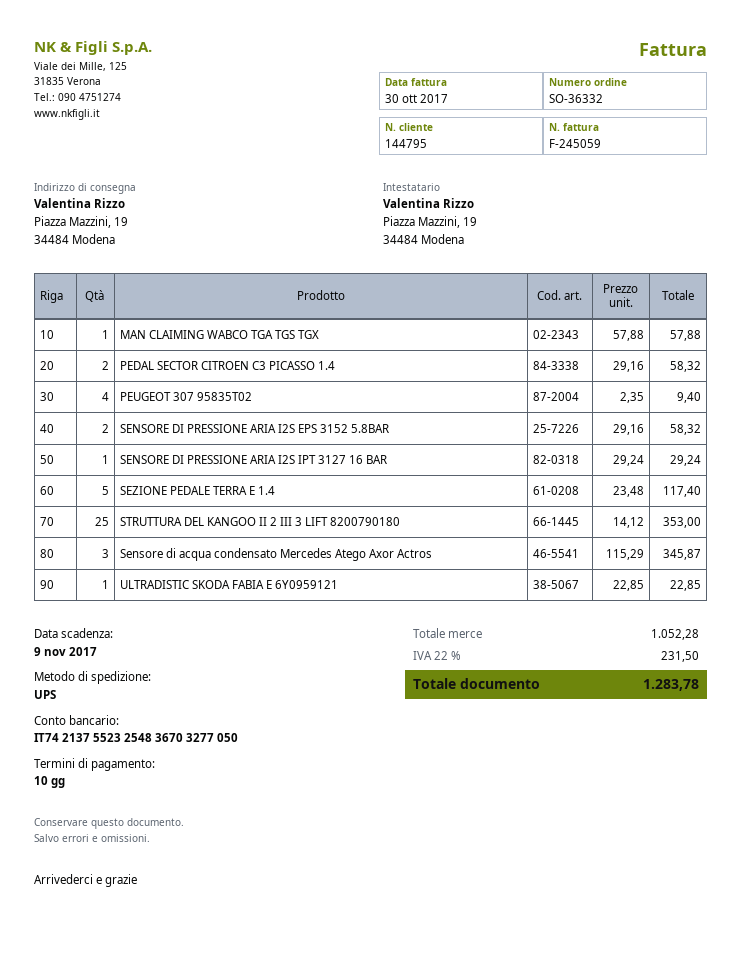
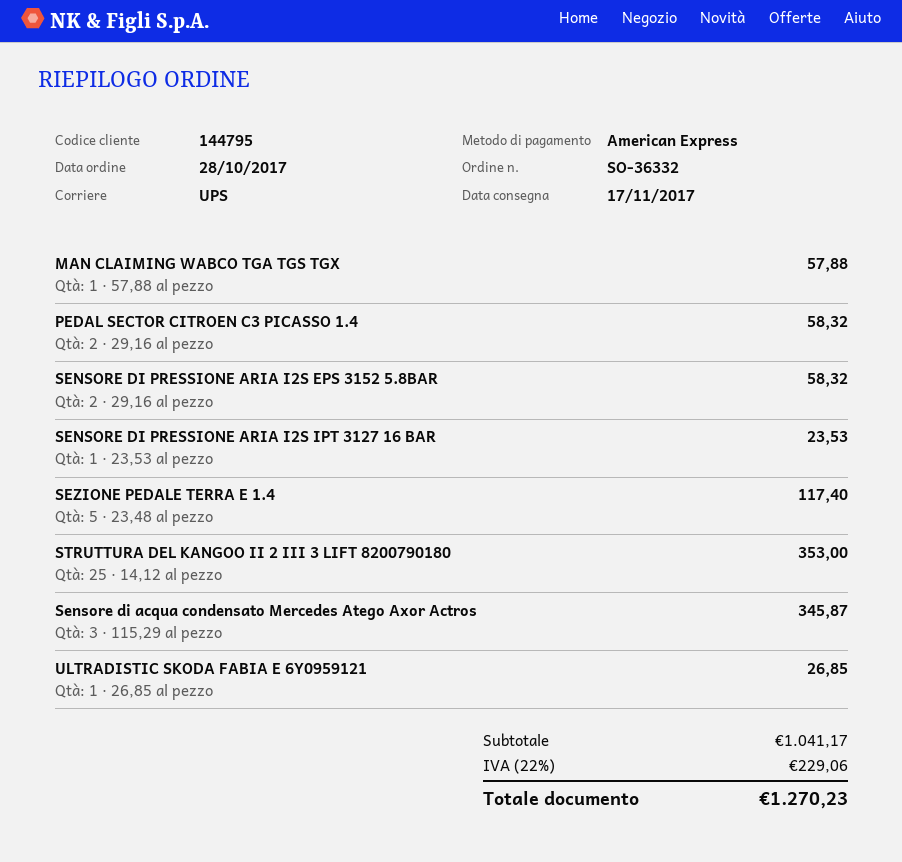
PEUGEOT 307 95835T02: 4 x 2.35 = 9.40 -> none
SENSORE DI PRESSIONE ARIA I2S IPT 3127 16 BAR: 1 x 29.24 = 29.24 -> 1 x 23.53 = 23.53
ULTRADISTIC SKODA FABIA E 6Y0959121: 1 x 22.85 = 22.85 -> 1 x 26.85 = 26.85
subtotal: 1052.28 -> 1041.17
tax: 22% = 231.50 -> 22% = 229.06
total: 1283.78 -> 1270.23

